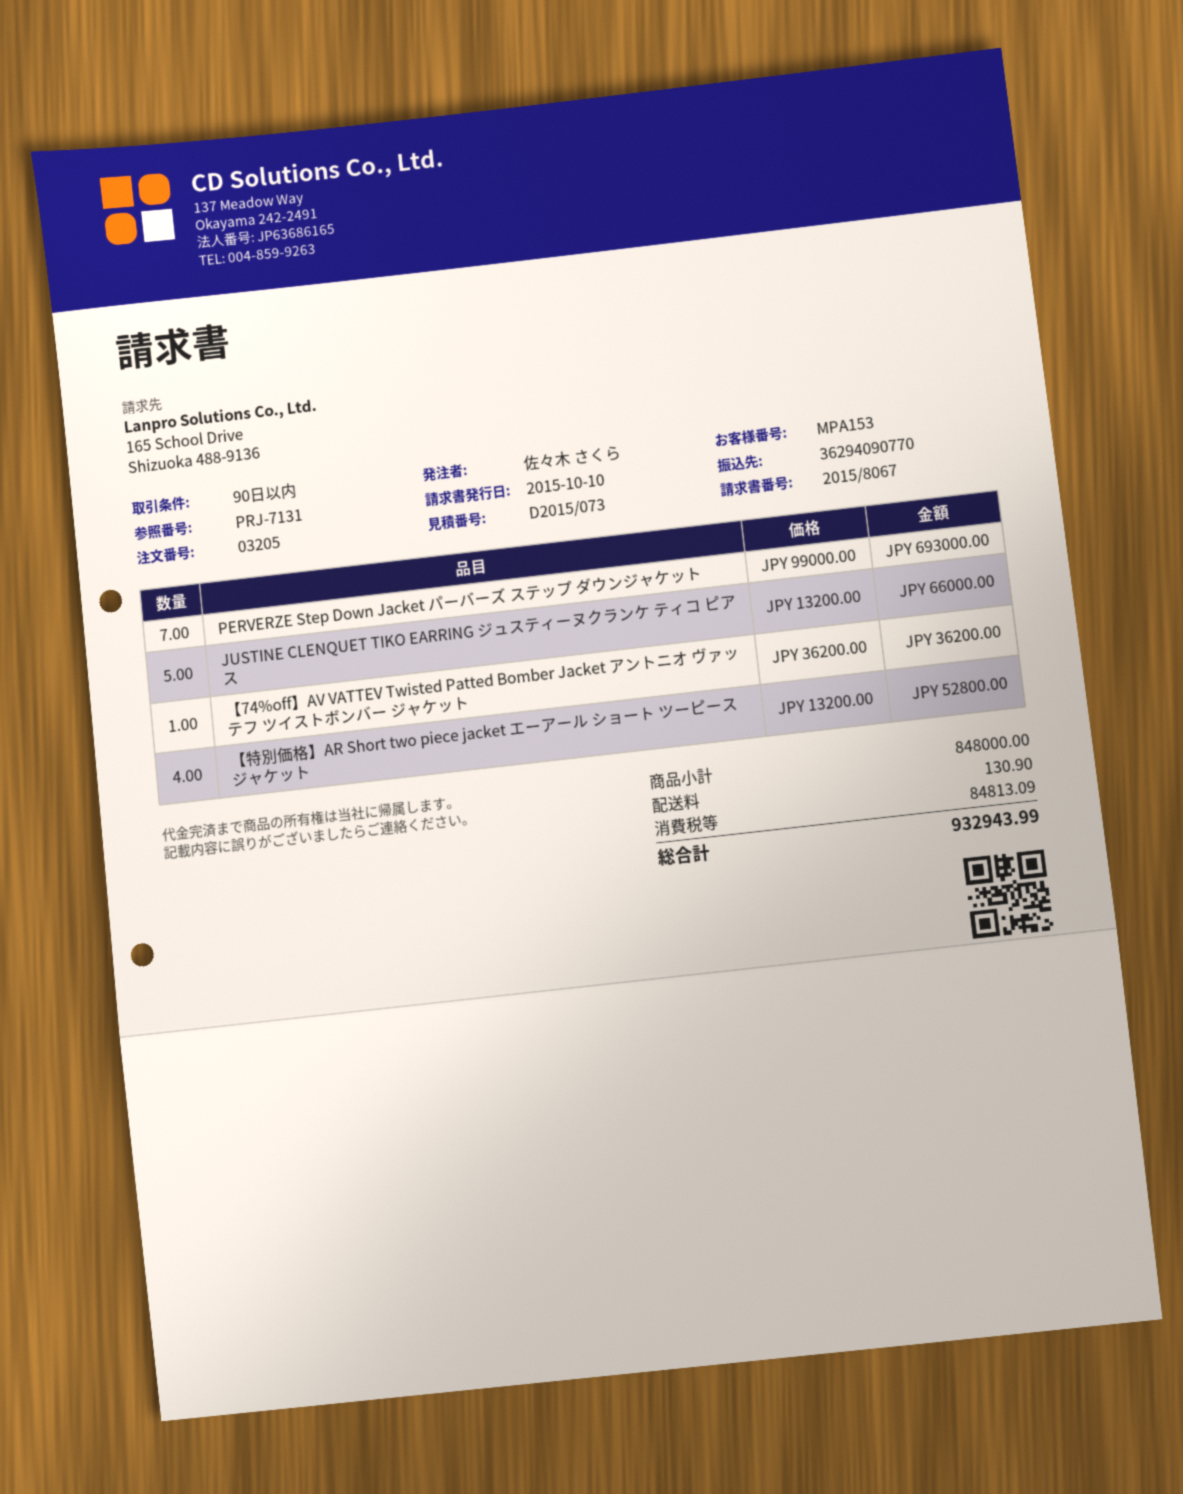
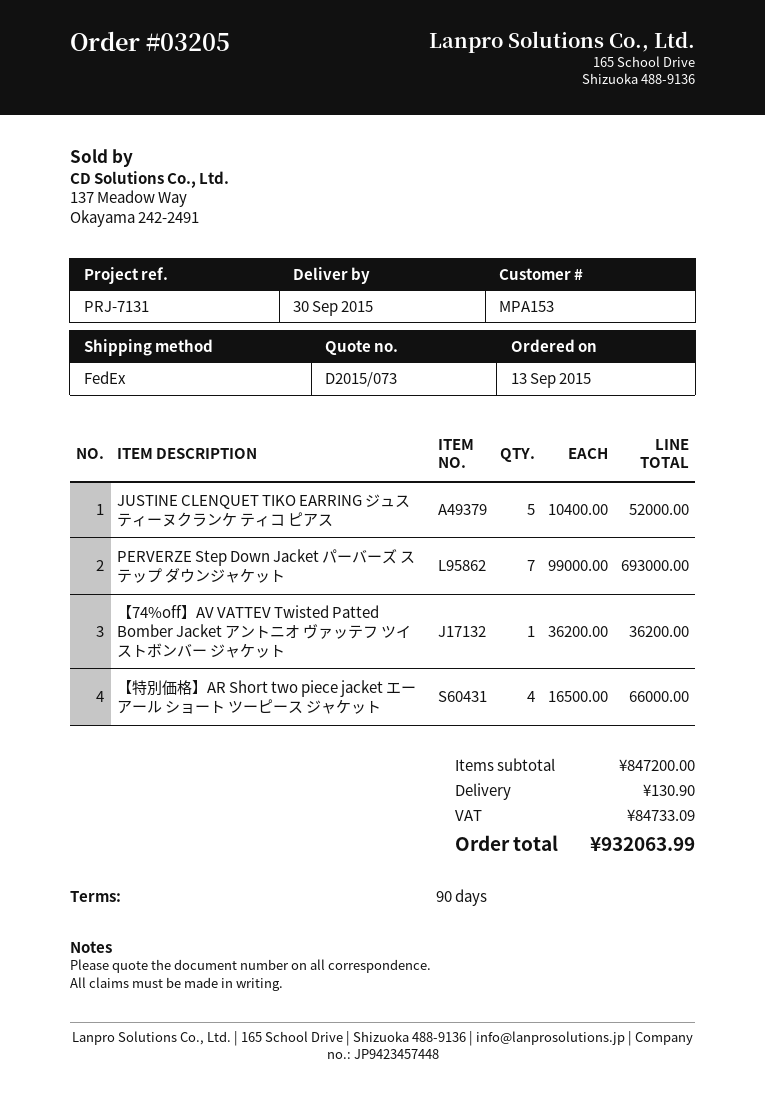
JUSTINE CLENQUET TIKO EARRING ジュスティーヌクランケ ティコ ピアス: 5 x 13200.00 = 66000.00 -> 5 x 10400.00 = 52000.00
【特別価格】AR Short two piece jacket エーアール ショート ツーピース ジャケット: 4 x 13200.00 = 52800.00 -> 4 x 16500.00 = 66000.00
subtotal: 848000.00 -> 847200.00
tax: 84813.09 -> 84733.09
total: 932943.99 -> 932063.99

